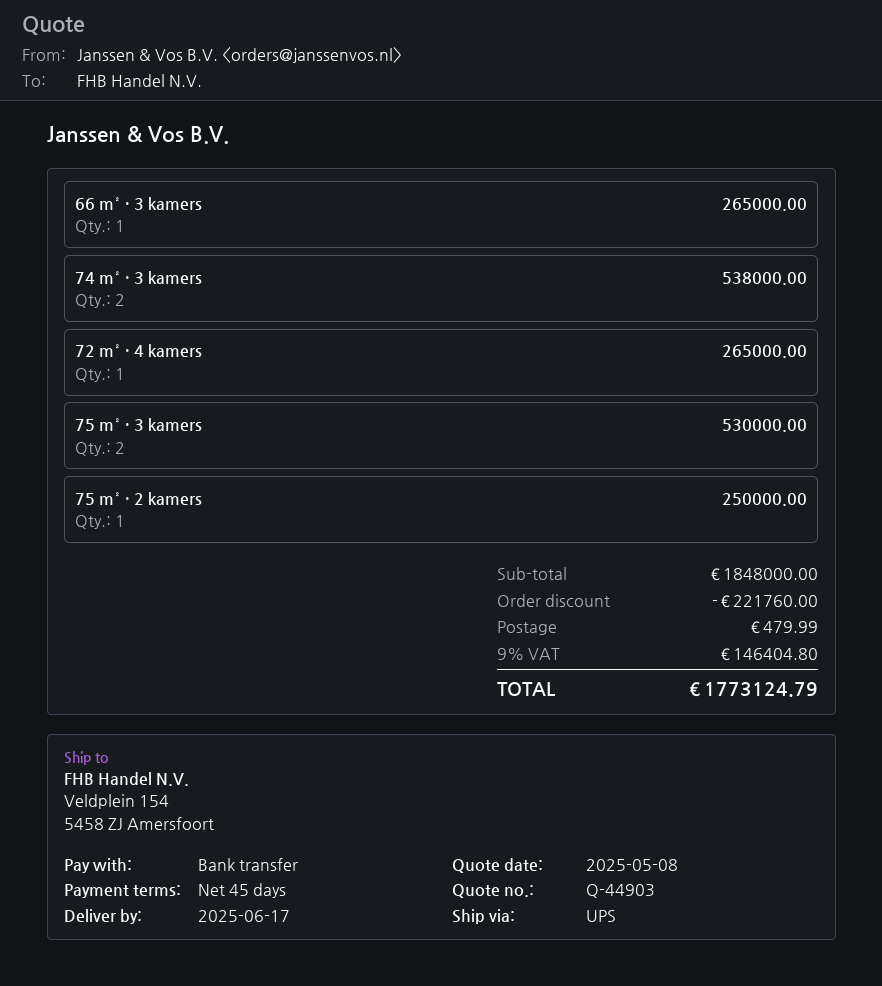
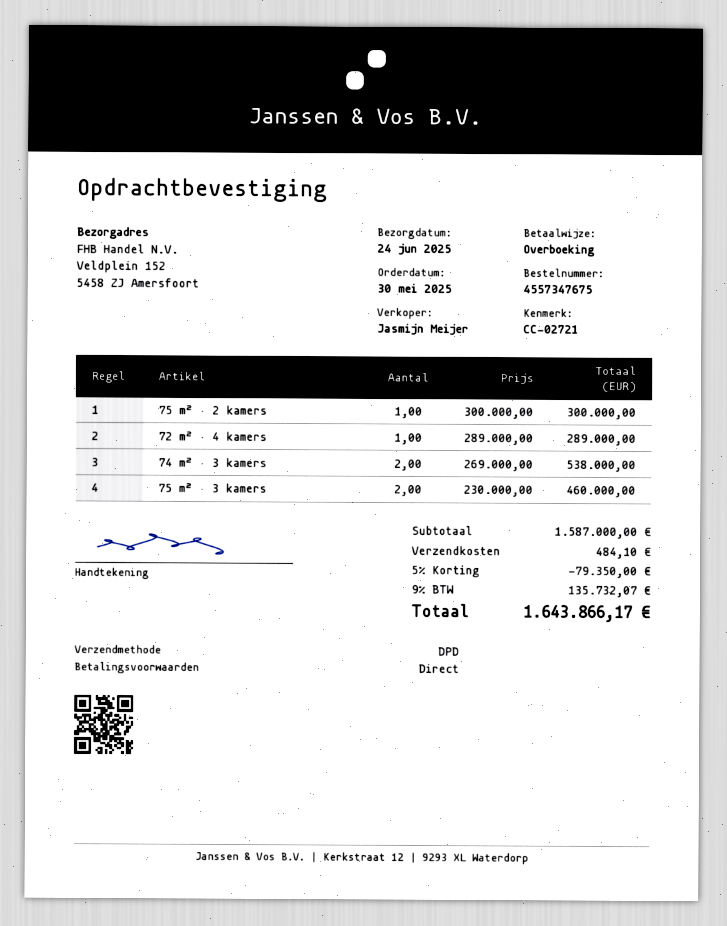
delivery date: 2025-06-17 -> 2025-06-24
payment terms: 45 days -> on receipt
shipping method: UPS -> DPD
ship to: Veldplein 154, 5458 ZJ Amersfoort -> Veldplein 152, 5458 ZJ Amersfoort
66 m² · 3 kamers: 1 for 265000.00 -> none
72 m² · 4 kamers: 1 for 265000.00 -> 1 for 289000.00
75 m² · 3 kamers: 2 for 530000.00 -> 2 for 460000.00
75 m² · 2 kamers: 1 for 250000.00 -> 1 for 300000.00
subtotal: 1848000.00 -> 1587000.00
discount: 221760.00 -> 79350.00
shipping: 479.99 -> 484.10
tax: 9% = 146404.80 -> 9% = 135732.07
total: 1773124.79 -> 1643866.17

